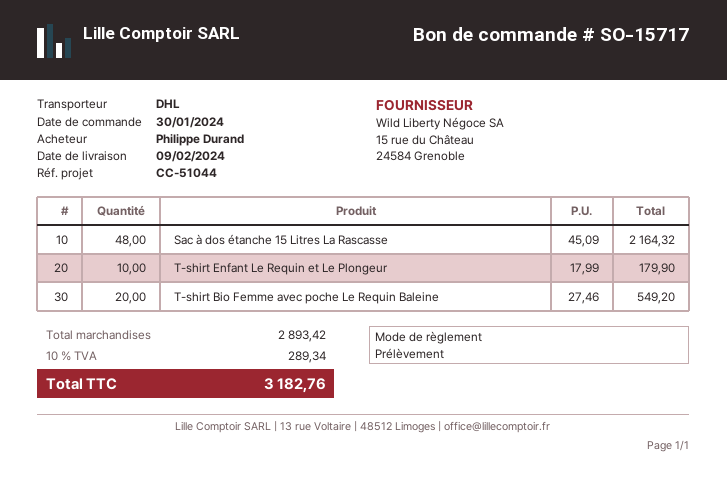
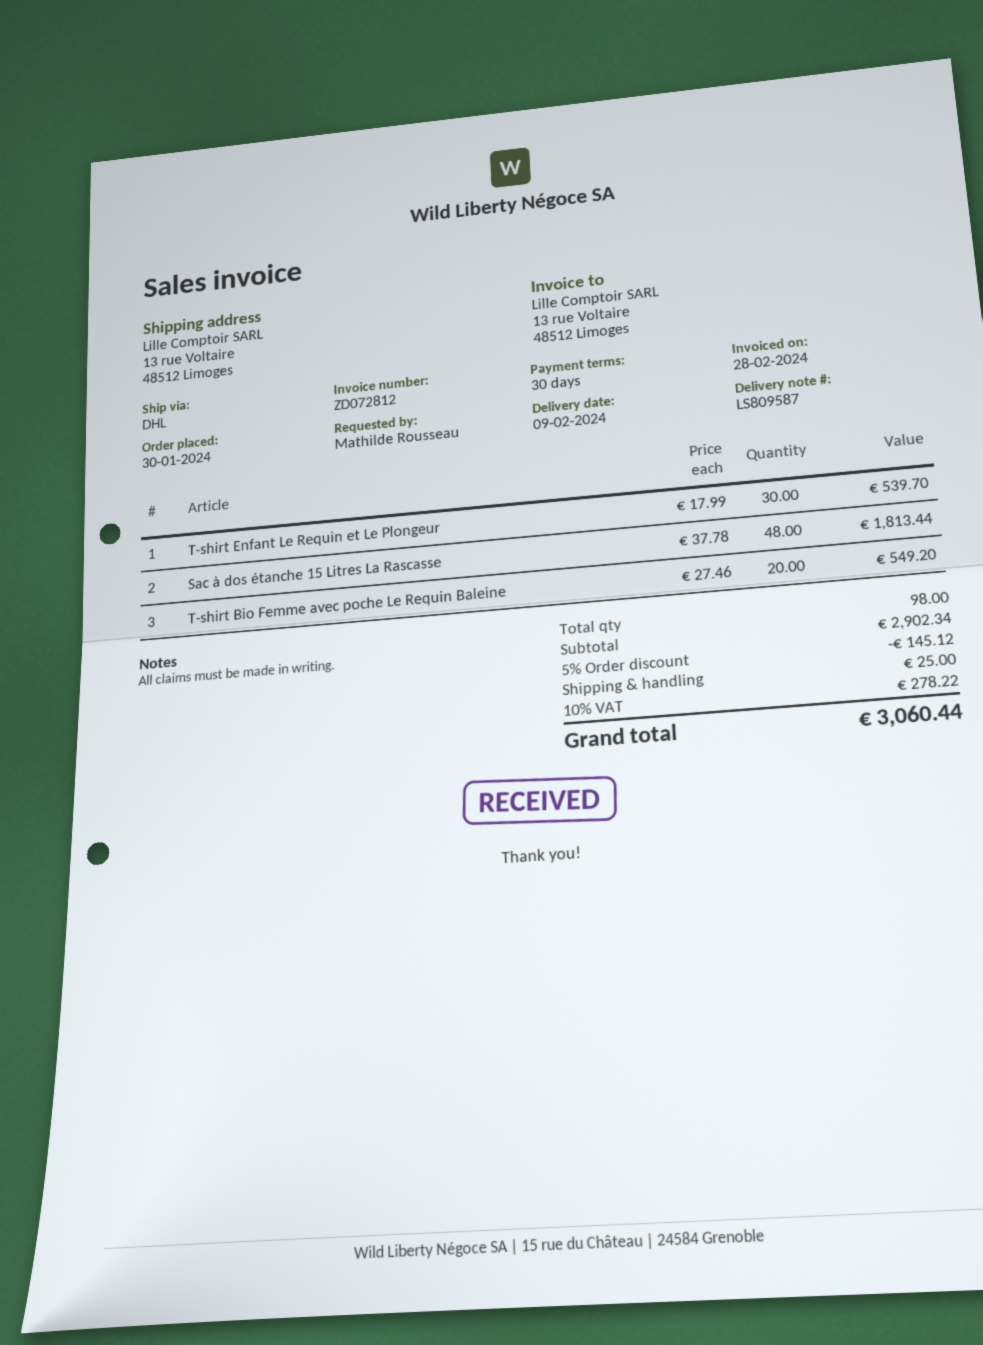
ordered by: Philippe Durand -> Mathilde Rousseau
Sac à dos étanche 15 Litres La Rascasse: 48 x 45.09 = 2164.32 -> 48 x 37.78 = 1813.44
T-shirt Enfant Le Requin et Le Plongeur: 10 x 17.99 = 179.90 -> 30 x 17.99 = 539.70
subtotal: 2893.42 -> 2902.34
discount: none -> 5% = 145.12
shipping: none -> 25.00
tax: 10% = 289.34 -> 10% = 278.22
total: 3182.76 -> 3060.44

